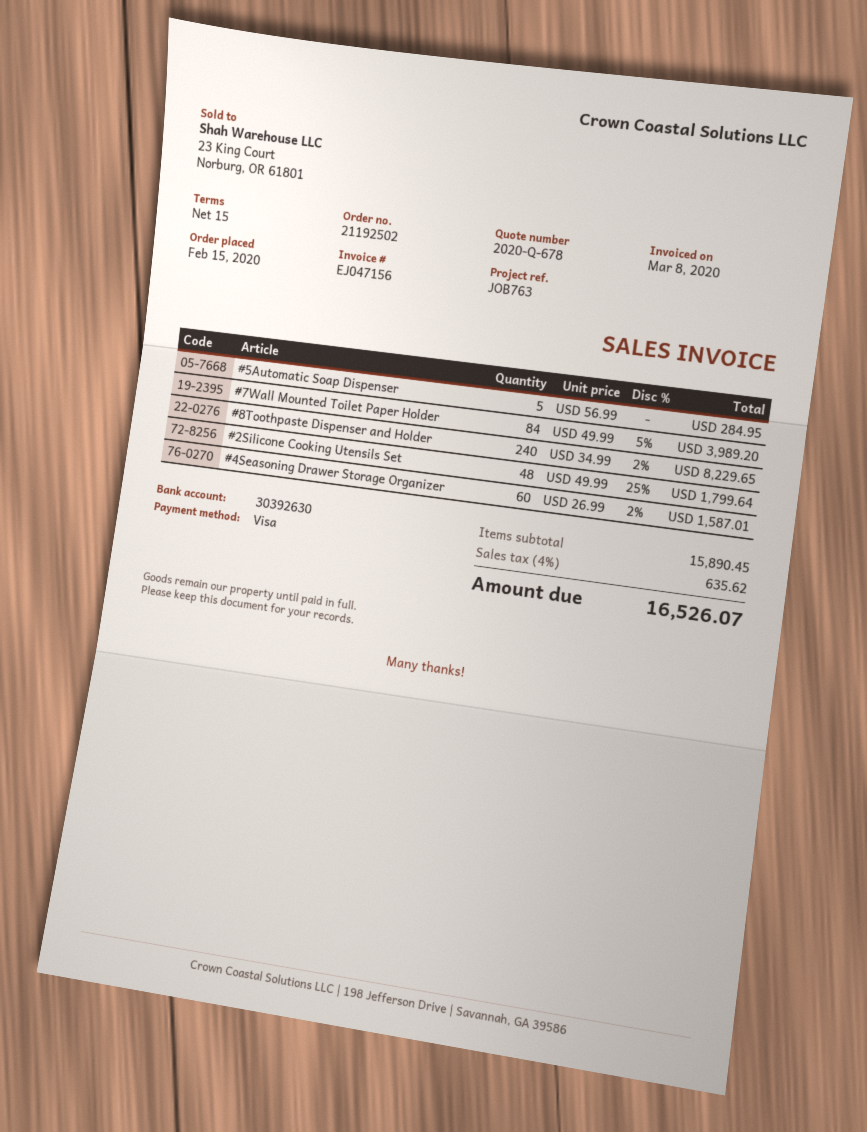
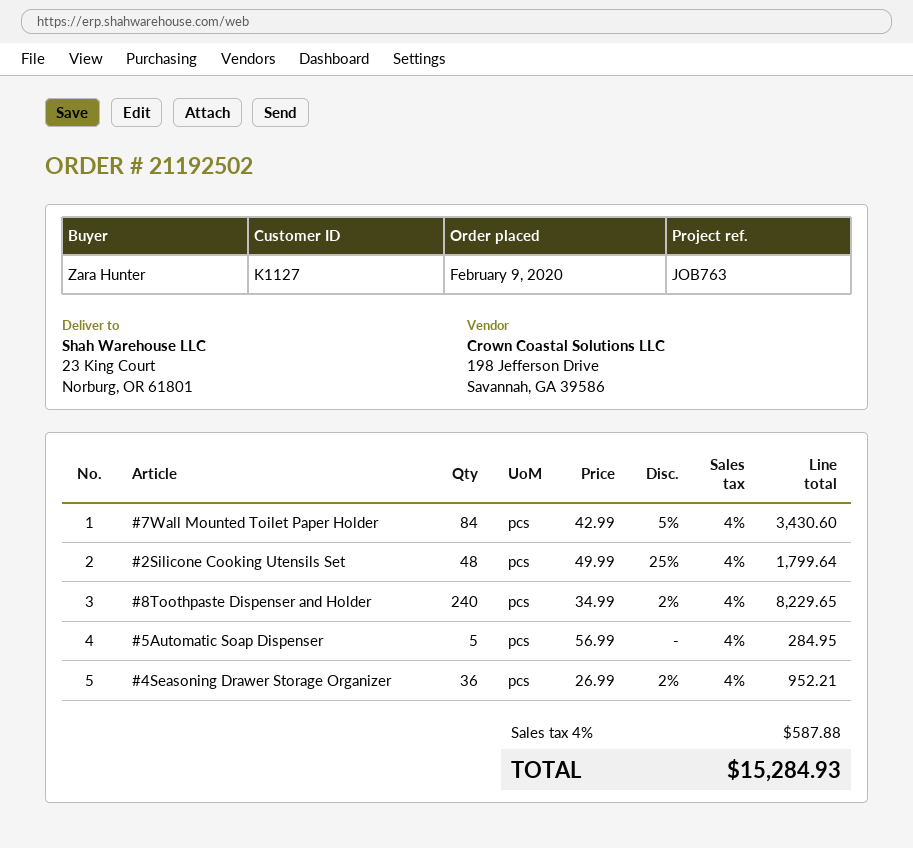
order date: 2020-02-15 -> 2020-02-09
#7Wall Mounted Toilet Paper Holder: 84 x 49.99 - 5% = 3989.20 -> 84 x 42.99 - 5% = 3430.60
#4Seasoning Drawer Storage Organizer: 60 x 26.99 - 2% = 1587.01 -> 36 x 26.99 - 2% = 952.21
tax: 4% = 635.62 -> 4% = 587.88
total: 16526.07 -> 15284.93

